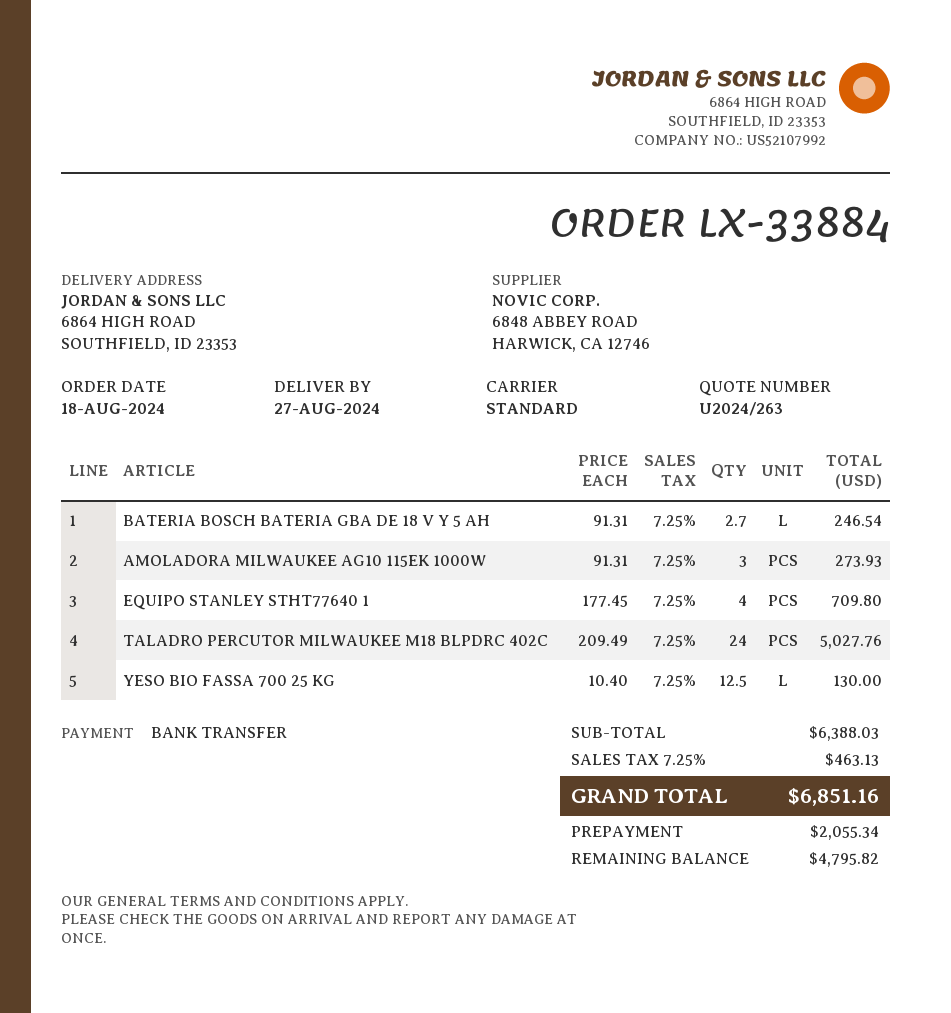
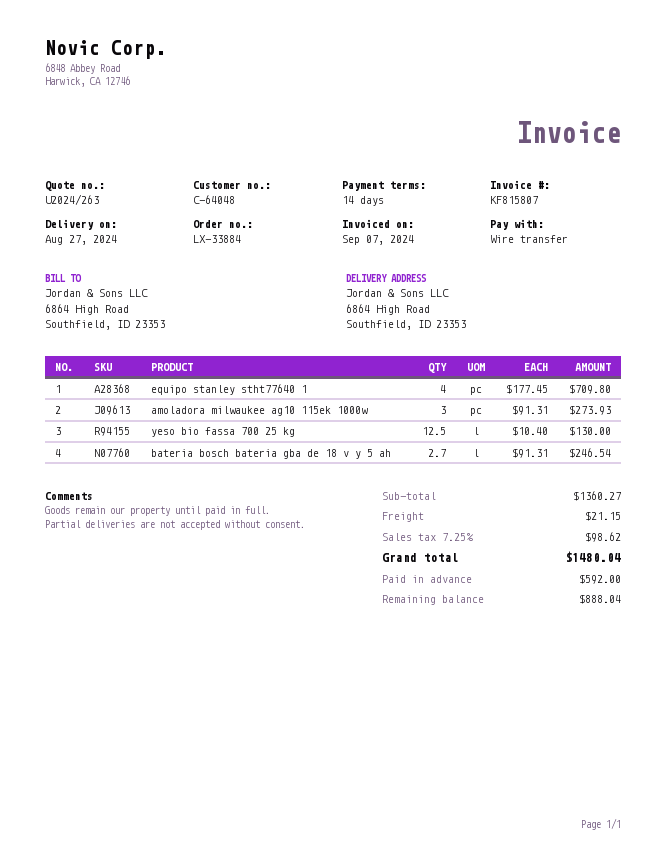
TALADRO PERCUTOR MILWAUKEE M18 BLPDRC 402C: 24 x 209.49 = 5027.76 -> none
subtotal: 6388.03 -> 1360.27
shipping: none -> 21.15
tax: 7.25% = 463.13 -> 7.25% = 98.62
total: 6851.16 -> 1480.04
deposit: 2055.34 -> 592.00
balance: 4795.82 -> 888.04

